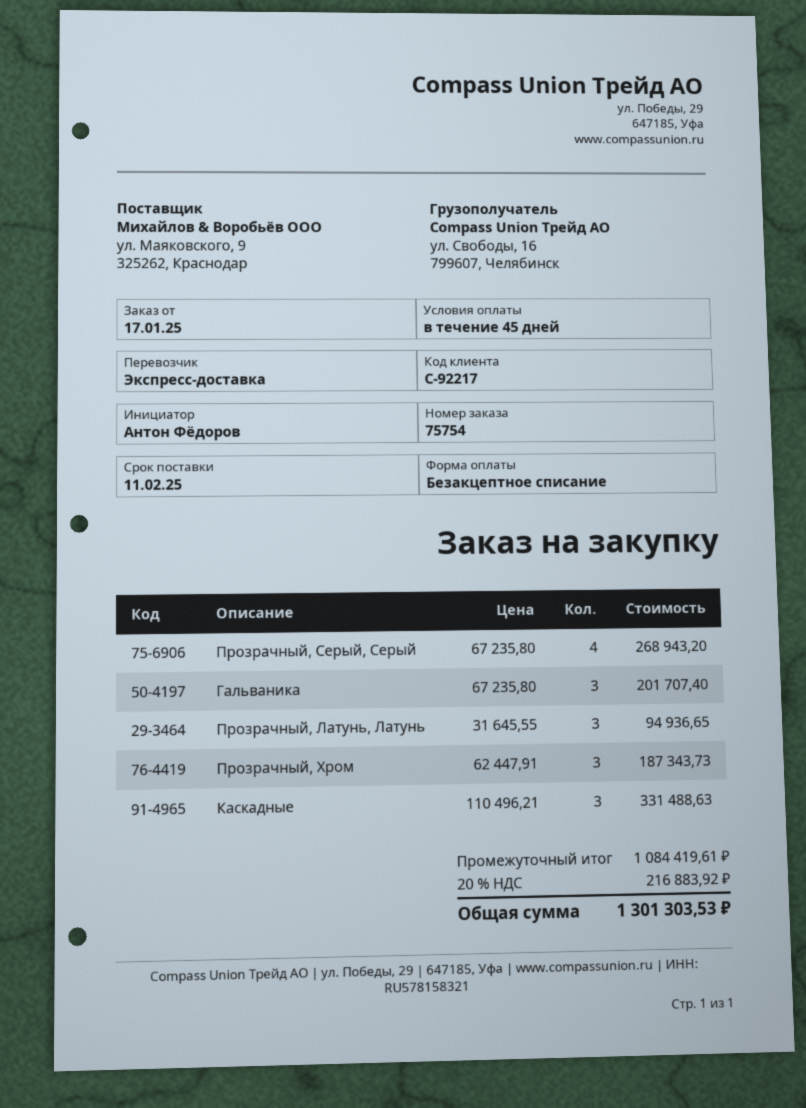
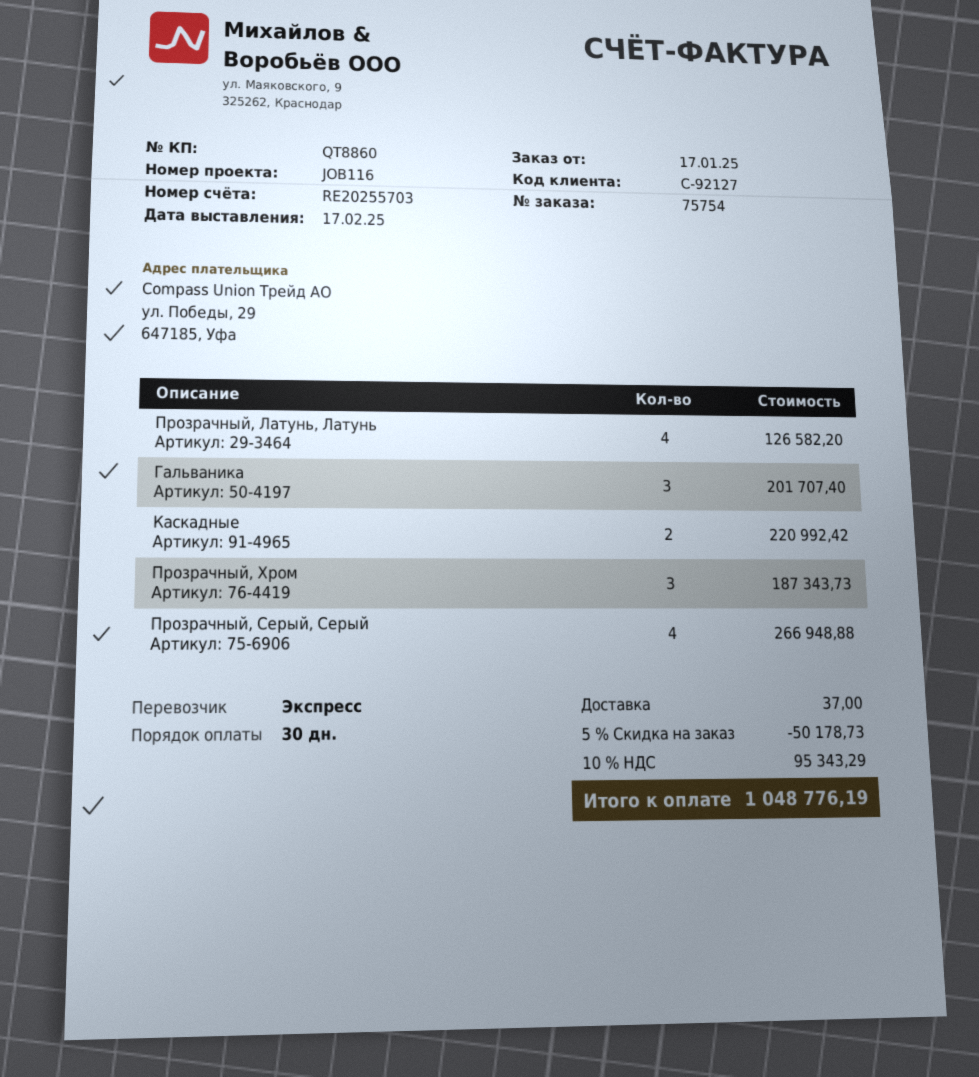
payment terms: 45 days -> 30 days
customer number: C-92217 -> C-92127
Прозрачный, Серый, Серый: 4 for 268943.20 -> 4 for 266948.88
Прозрачный, Латунь, Латунь: 3 for 94936.65 -> 4 for 126582.20
Каскадные: 3 for 331488.63 -> 2 for 220992.42
discount: none -> 5% = 50178.73
shipping: none -> 37.00
tax: 20% = 216883.92 -> 10% = 95343.29
total: 1301303.53 -> 1048776.19

